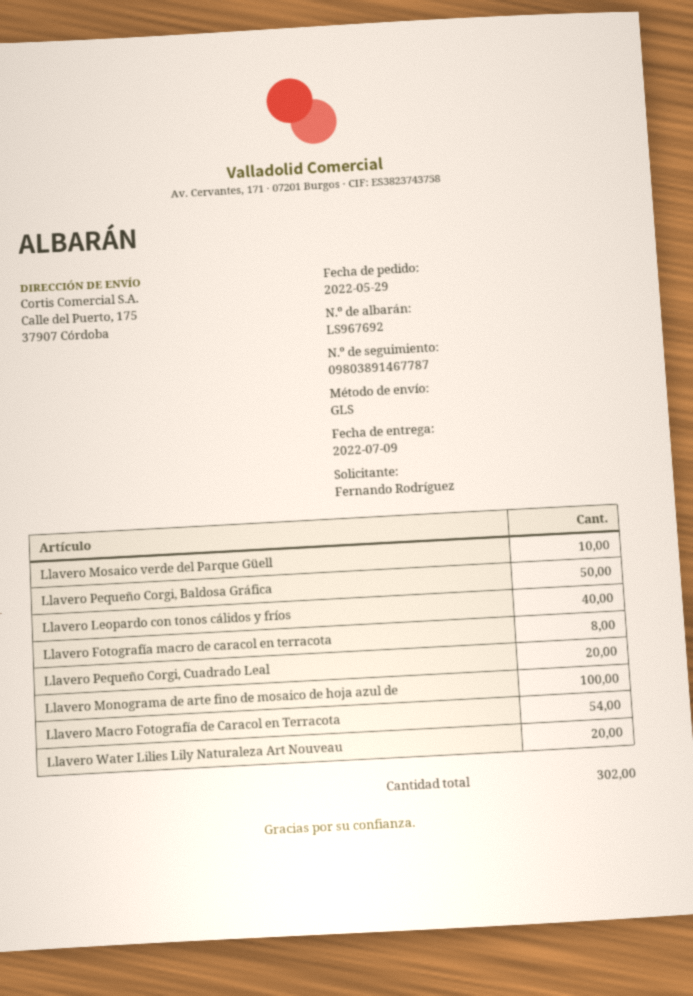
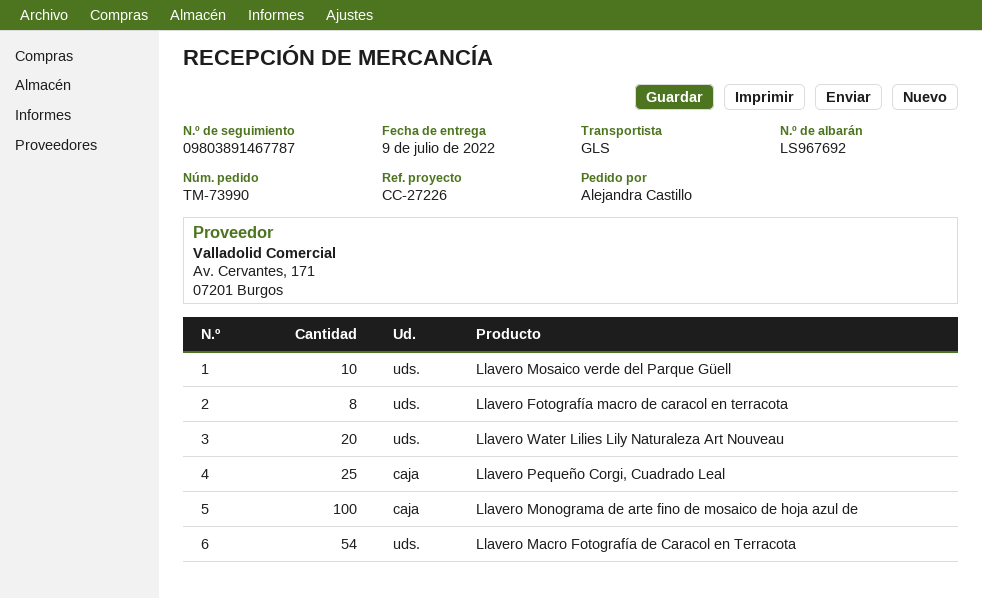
ordered by: Fernando Rodríguez -> Alejandra Castillo
Llavero Pequeño Corgi, Baldosa Gráfica: 50 -> none
Llavero Leopardo con tonos cálidos y fríos: 40 -> none
Llavero Pequeño Corgi, Cuadrado Leal: 20 -> 25

